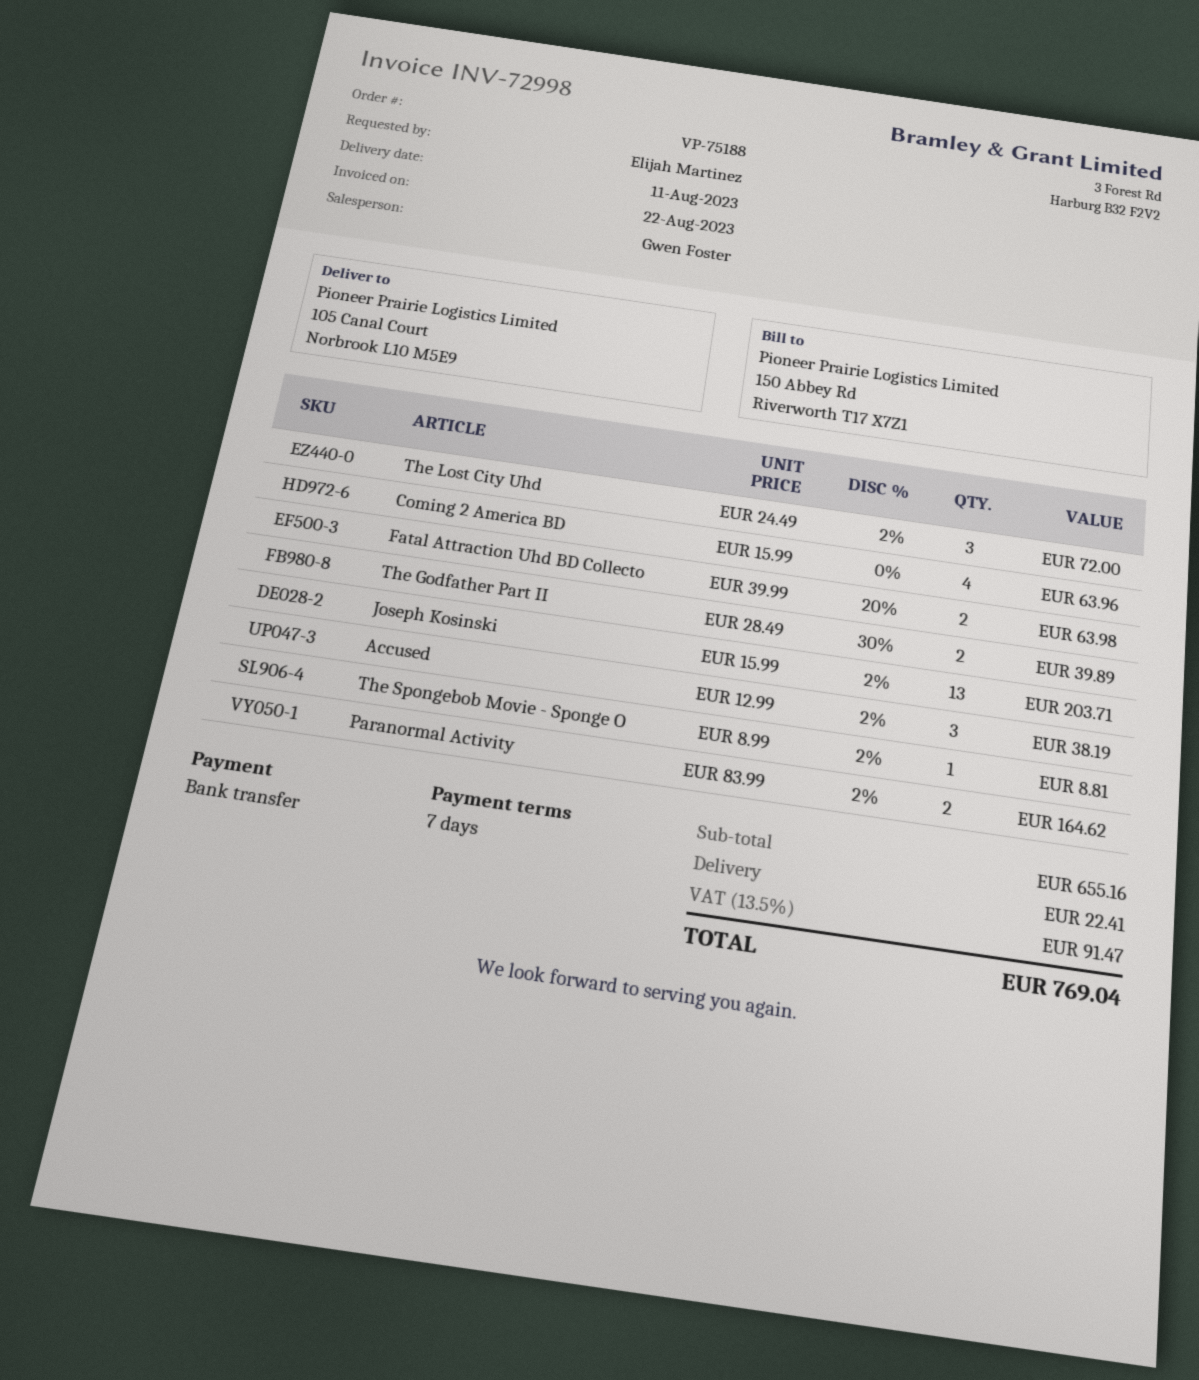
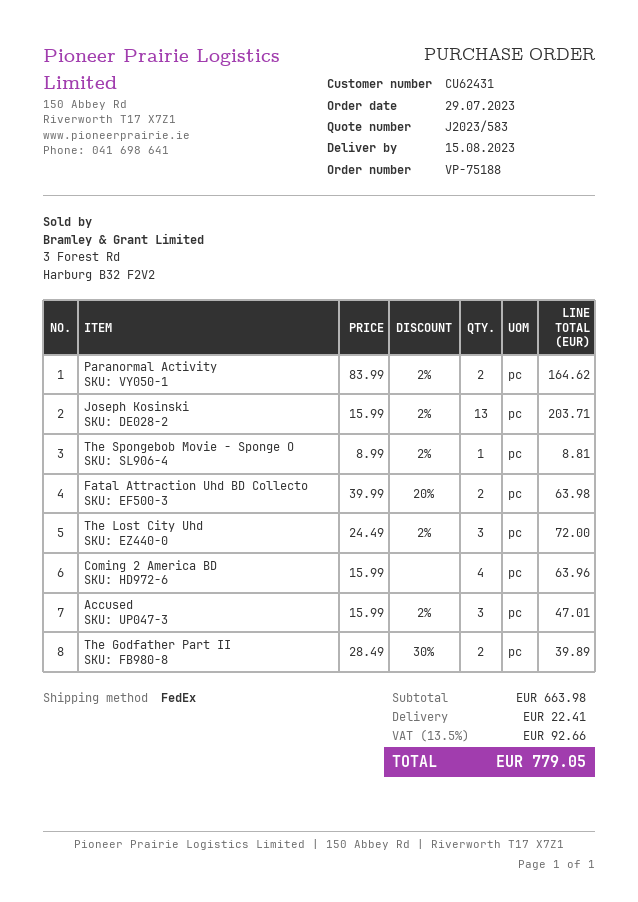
delivery date: 2023-08-11 -> 2023-08-15
Accused: 3 x 12.99 - 2% = 38.19 -> 3 x 15.99 - 2% = 47.01
subtotal: 655.16 -> 663.98
tax: 13.5% = 91.47 -> 13.5% = 92.66
total: 769.04 -> 779.05

